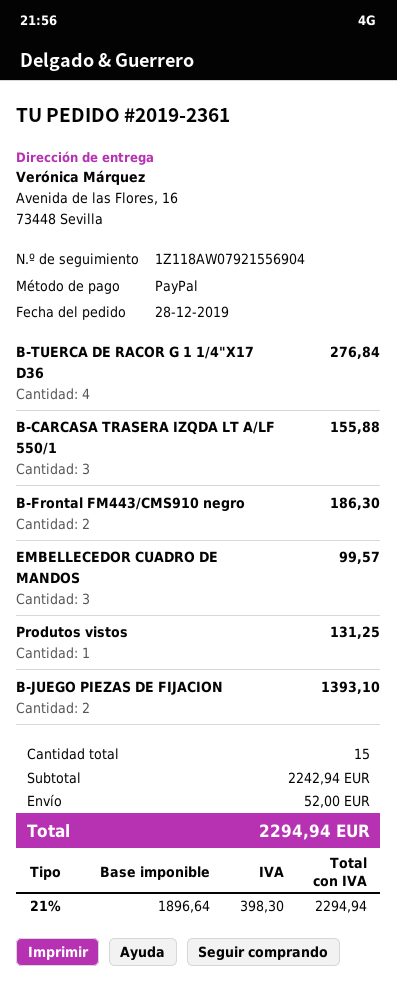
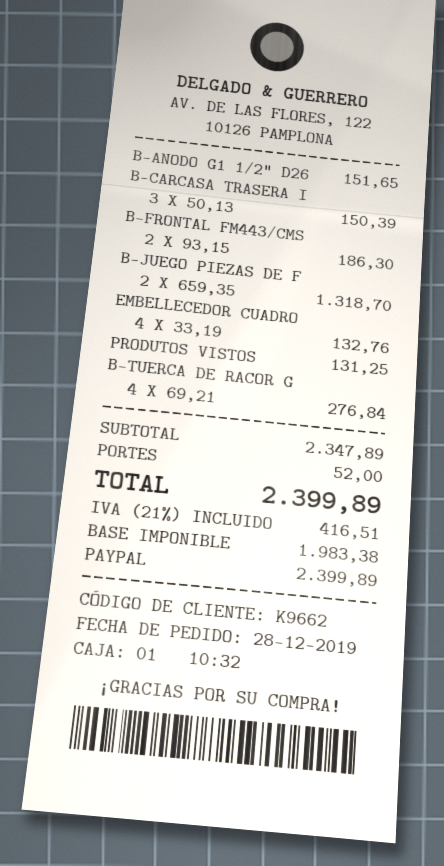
B-CARCASA TRASERA IZQDA LT A/LF 550/1: 3 for 155.88 -> 3 for 150.39
EMBELLECEDOR CUADRO DE MANDOS: 3 for 99.57 -> 4 for 132.76
B-JUEGO PIEZAS DE FIJACION: 2 for 1393.10 -> 2 for 1318.70
B-ANODO G1 1/2" D26: none -> 1 for 151.65
subtotal: 2242.94 -> 2347.89
net: 1896.64 -> 1983.38
tax: 21% = 398.30 -> 21% = 416.51
total: 2294.94 -> 2399.89

